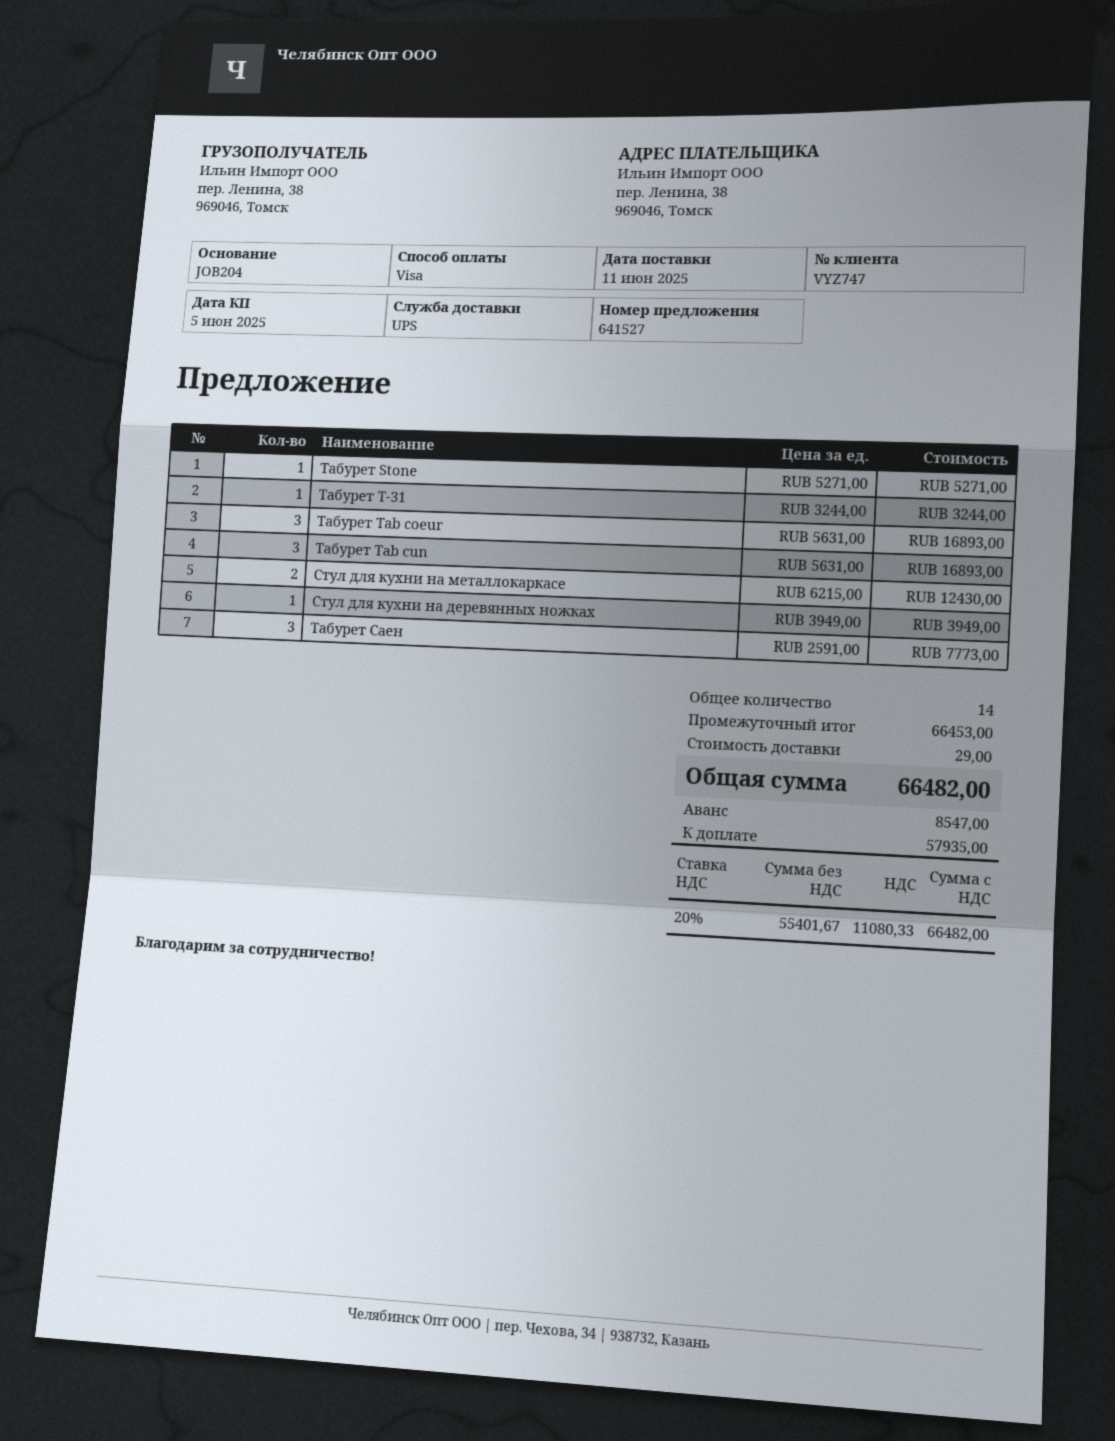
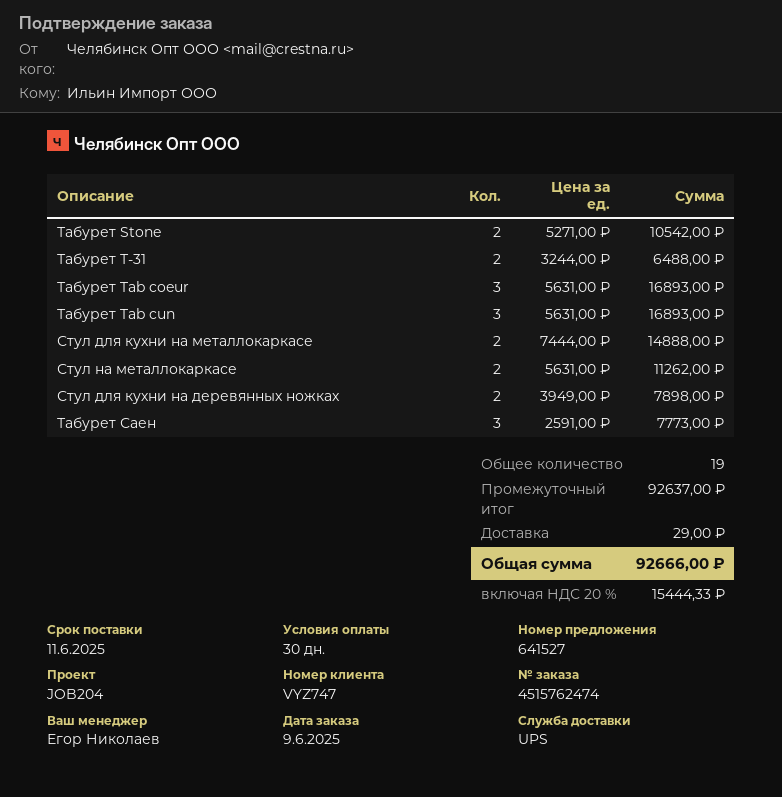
Табурет Stone: 1 x 5271.00 = 5271.00 -> 2 x 5271.00 = 10542.00
Табурет Т-31: 1 x 3244.00 = 3244.00 -> 2 x 3244.00 = 6488.00
Стул для кухни на металлокаркасе: 2 x 6215.00 = 12430.00 -> 2 x 7444.00 = 14888.00
Стул для кухни на деревянных ножках: 1 x 3949.00 = 3949.00 -> 2 x 3949.00 = 7898.00
Стул на металлокаркасе: none -> 2 x 5631.00 = 11262.00
total quantity: 14 -> 19
subtotal: 66453.00 -> 92637.00
tax: 20% = 11080.33 -> 20% = 15444.33
total: 66482.00 -> 92666.00

